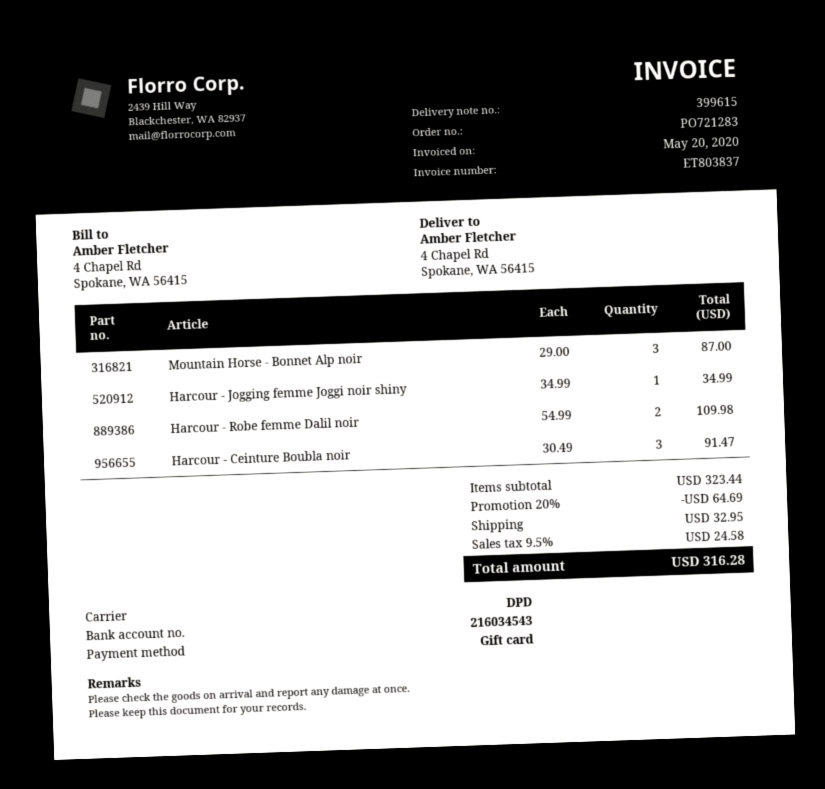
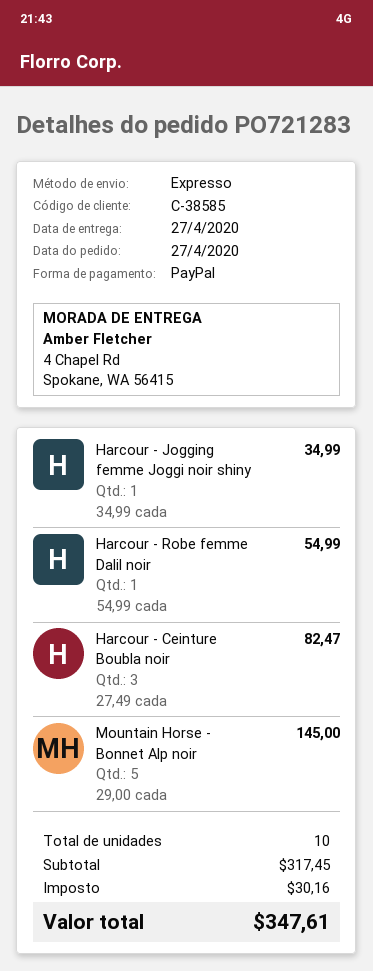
payment method: gift card -> PayPal
shipping method: DPD -> express
Mountain Horse - Bonnet Alp noir: 3 x 29.00 = 87.00 -> 5 x 29.00 = 145.00
Harcour - Robe femme Dalil noir: 2 x 54.99 = 109.98 -> 1 x 54.99 = 54.99
Harcour - Ceinture Boubla noir: 3 x 30.49 = 91.47 -> 3 x 27.49 = 82.47
subtotal: 323.44 -> 317.45
discount: 20% = 64.69 -> none
shipping: 32.95 -> none
tax: 24.58 -> 30.16
total: 316.28 -> 347.61

